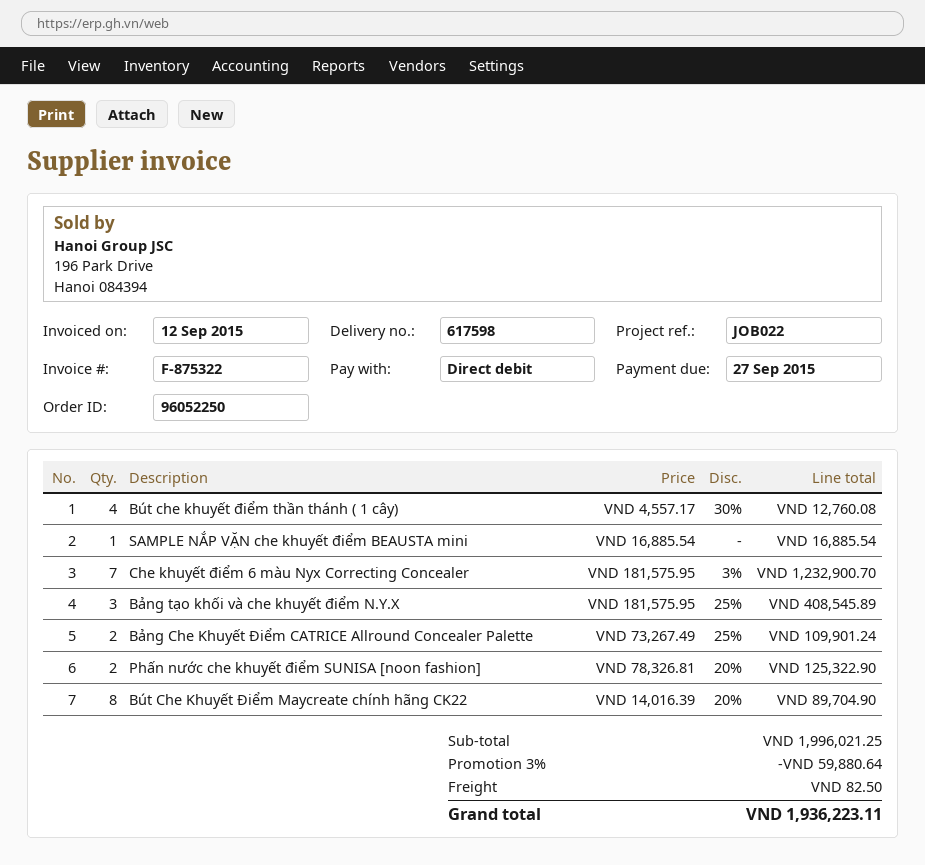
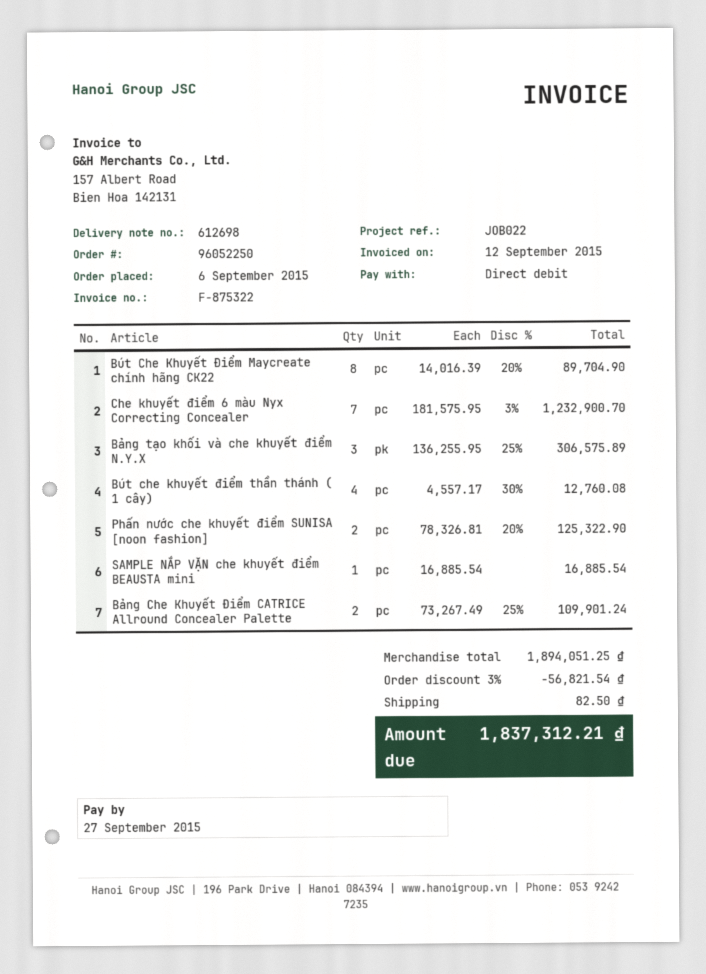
delivery note number: 617598 -> 612698
Bảng tạo khối và che khuyết điểm N.Y.X: 3 x 181575.95 - 25% = 408545.89 -> 3 x 136255.95 - 25% = 306575.89
subtotal: 1996021.25 -> 1894051.25
discount: 3% = 59880.64 -> 3% = 56821.54
total: 1936223.11 -> 1837312.21

